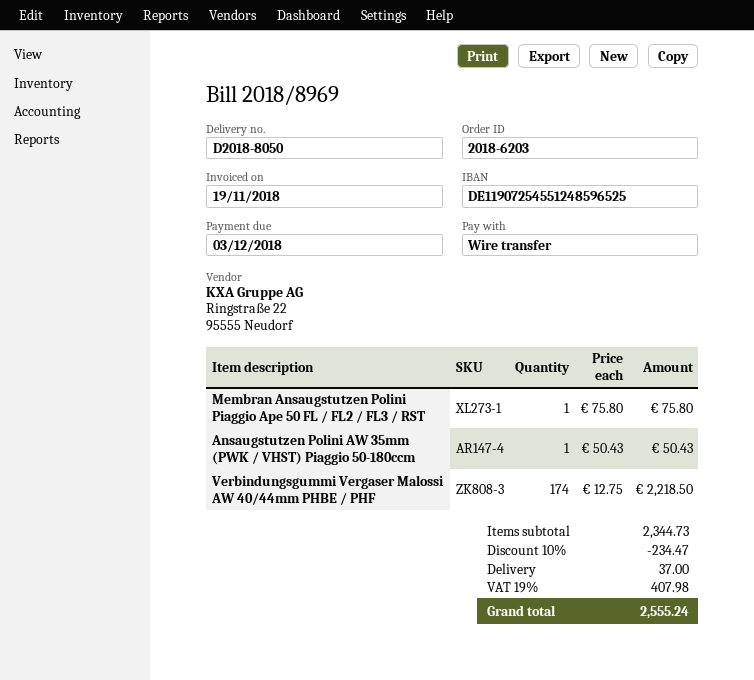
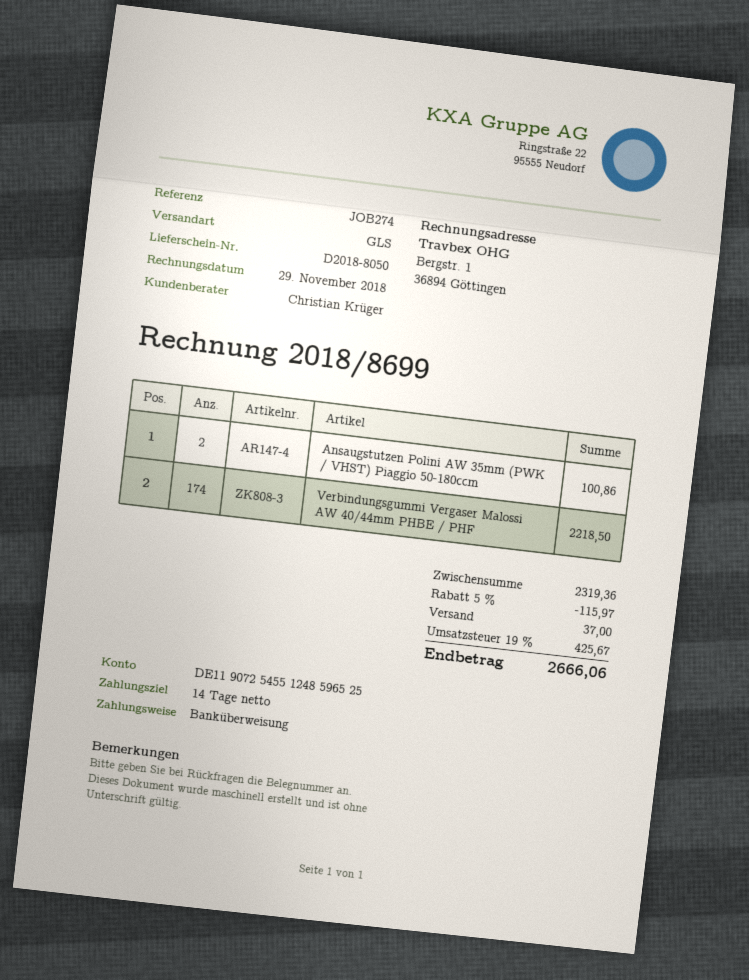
invoice number: 2018/8969 -> 2018/8699
invoice date: 2018-11-19 -> 2018-11-29
Membran Ansaugstutzen Polini Piaggio Ape 50 FL / FL2 / FL3 / RST: 1 for 75.80 -> none
Ansaugstutzen Polini AW 35mm (PWK / VHST) Piaggio 50-180ccm: 1 for 50.43 -> 2 for 100.86
subtotal: 2344.73 -> 2319.36
discount: 10% = 234.47 -> 5% = 115.97
tax: 19% = 407.98 -> 19% = 425.67
total: 2555.24 -> 2666.06

